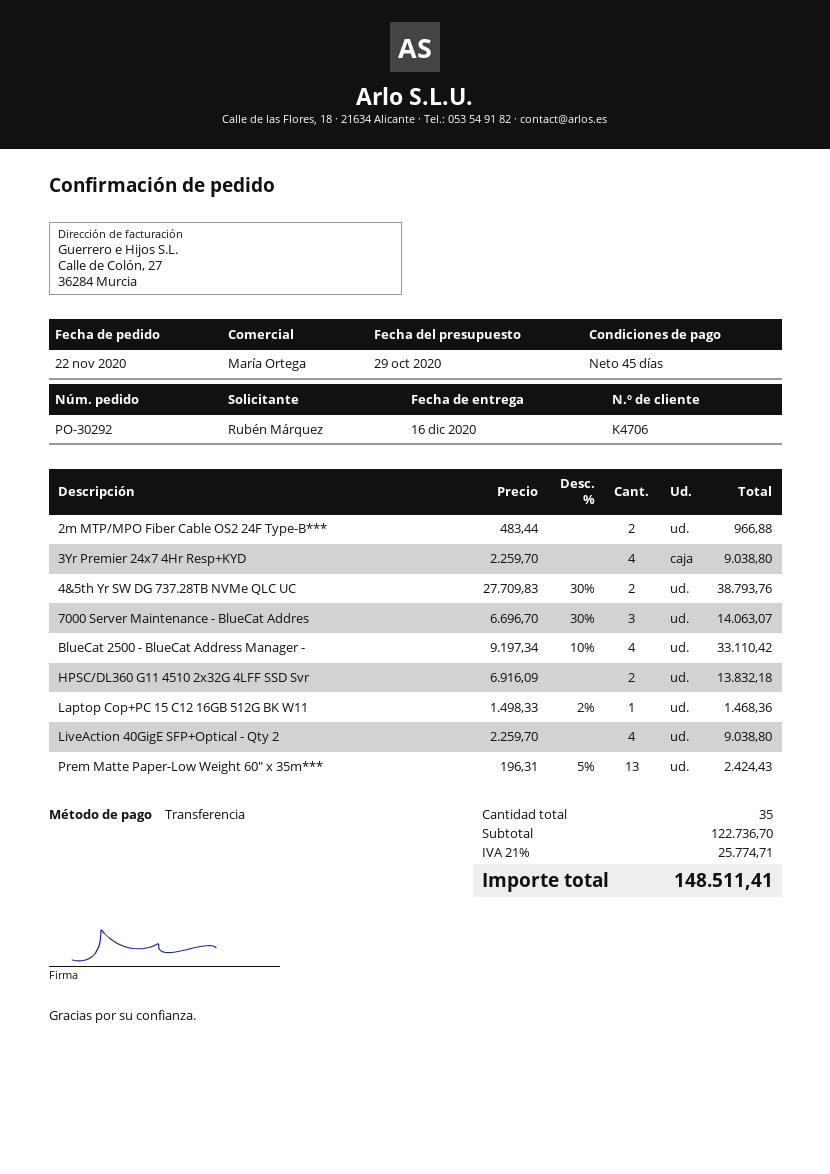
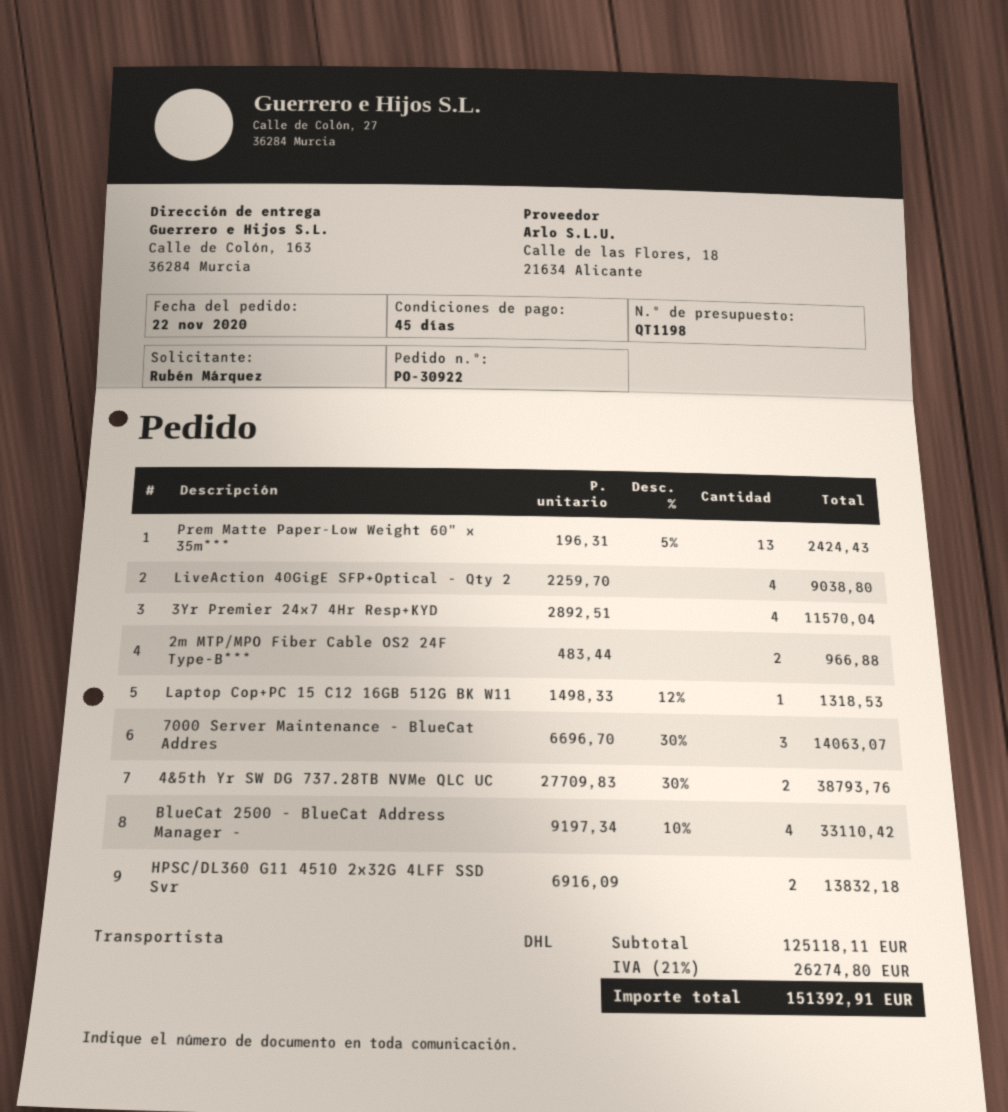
order number: PO-30292 -> PO-30922
3Yr Premier 24x7 4Hr Resp+KYD: 4 x 2259.70 = 9038.80 -> 4 x 2892.51 = 11570.04
Laptop Cop+PC 15 C12 16GB 512G BK W11: 1 x 1498.33 - 2% = 1468.36 -> 1 x 1498.33 - 12% = 1318.53
subtotal: 122736.70 -> 125118.11
tax: 21% = 25774.71 -> 21% = 26274.80
total: 148511.41 -> 151392.91

